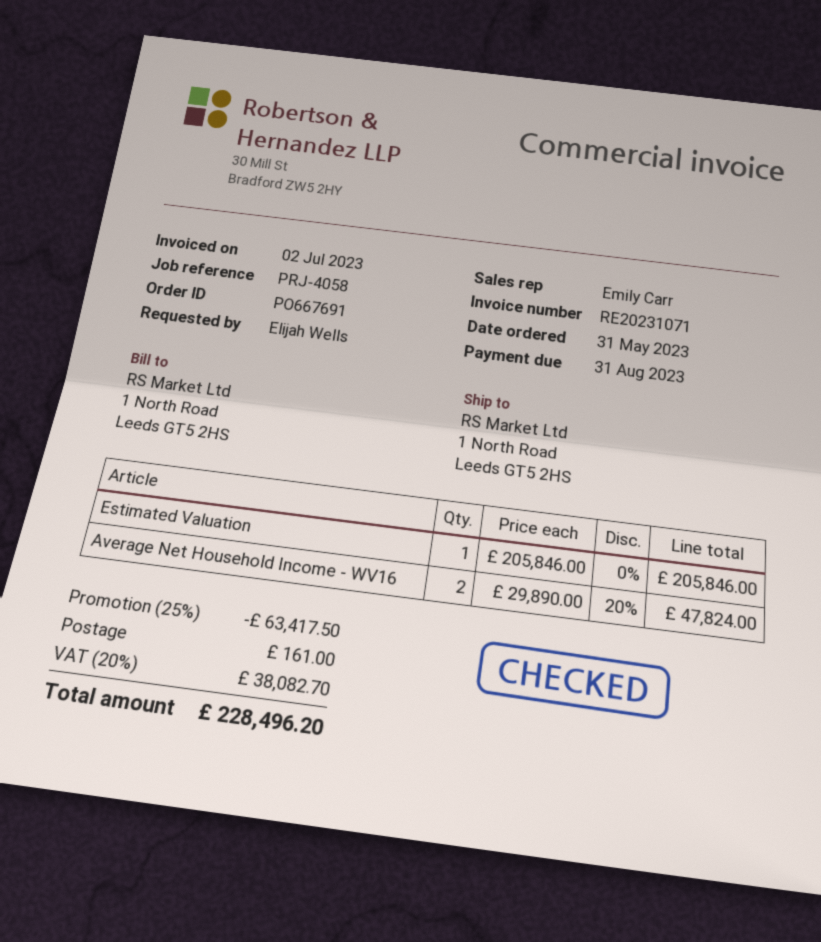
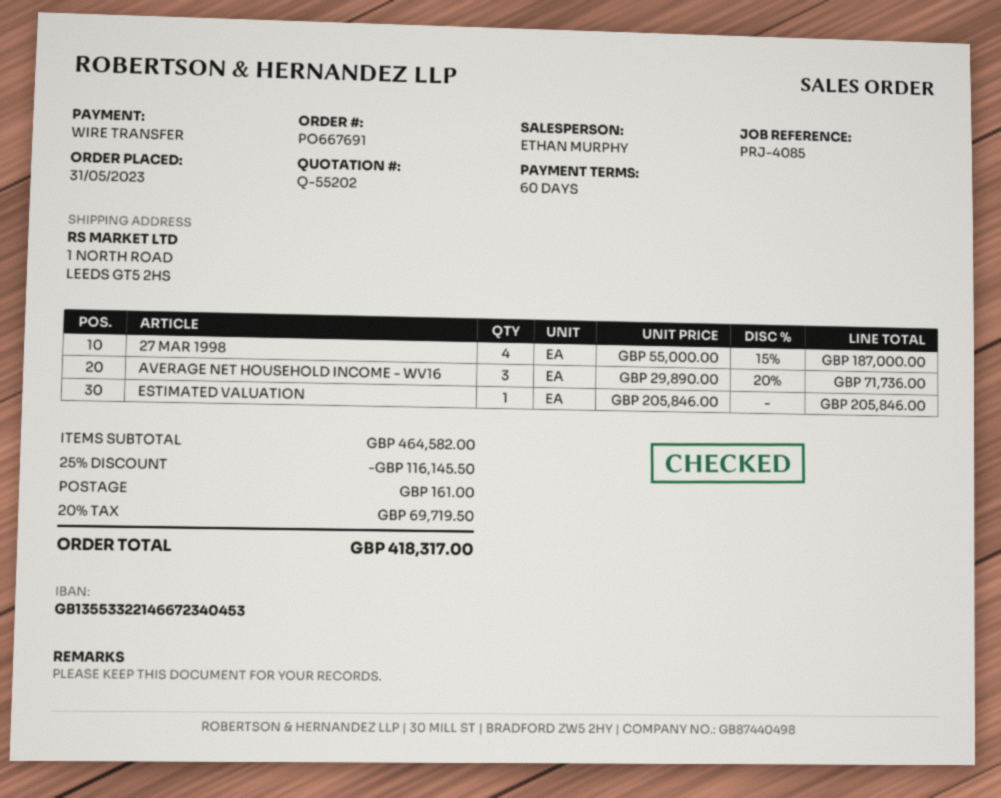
reference: PRJ-4058 -> PRJ-4085
sales rep: Emily Carr -> ETHAN MURPHY
Average Net Household Income - WV16: 2 x 29890.00 - 20% = 47824.00 -> 3 x 29890.00 - 20% = 71736.00
27 MAR 1998: none -> 4 x 55000.00 - 15% = 187000.00
discount: 25% = 63417.50 -> 25% = 116145.50
tax: 20% = 38082.70 -> 20% = 69719.50
total: 228496.20 -> 418317.00

